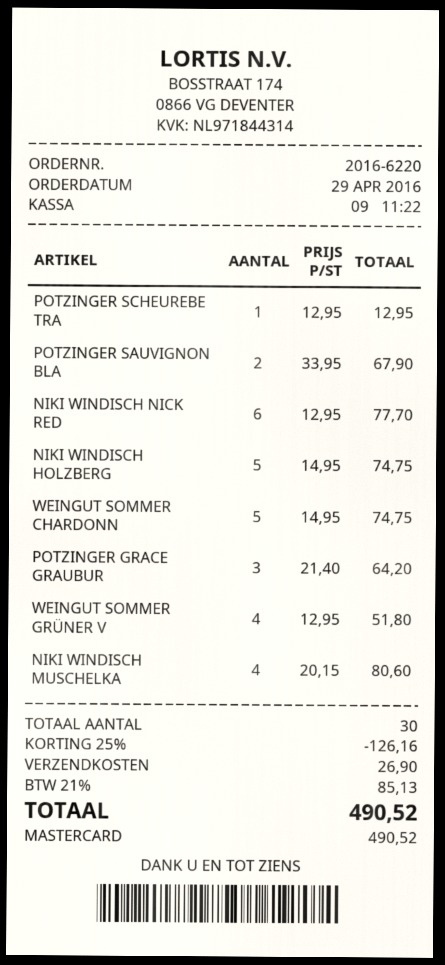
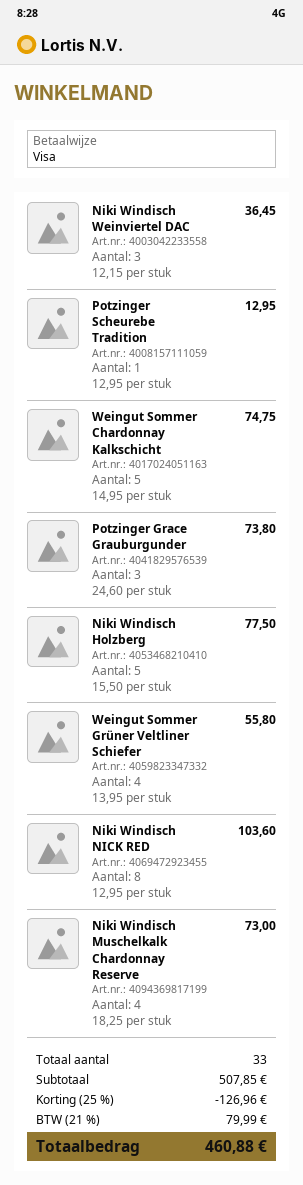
payment method: Mastercard -> Visa
POTZINGER SAUVIGNON BLA: 2 x 33.95 = 67.90 -> none
NIKI WINDISCH NICK RED: 6 x 12.95 = 77.70 -> 8 x 12.95 = 103.60
NIKI WINDISCH HOLZBERG: 5 x 14.95 = 74.75 -> 5 x 15.50 = 77.50
POTZINGER GRACE GRAUBUR: 3 x 21.40 = 64.20 -> 3 x 24.60 = 73.80
WEINGUT SOMMER GRÜNER V: 4 x 12.95 = 51.80 -> 4 x 13.95 = 55.80
NIKI WINDISCH MUSCHELKA: 4 x 20.15 = 80.60 -> 4 x 18.25 = 73.00
Niki Windisch Weinviertel DAC: none -> 3 x 12.15 = 36.45
total quantity: 30 -> 33
discount: 25% = 126.16 -> 25% = 126.96
shipping: 26.90 -> none
tax: 21% = 85.13 -> 21% = 79.99
total: 490.52 -> 460.88

